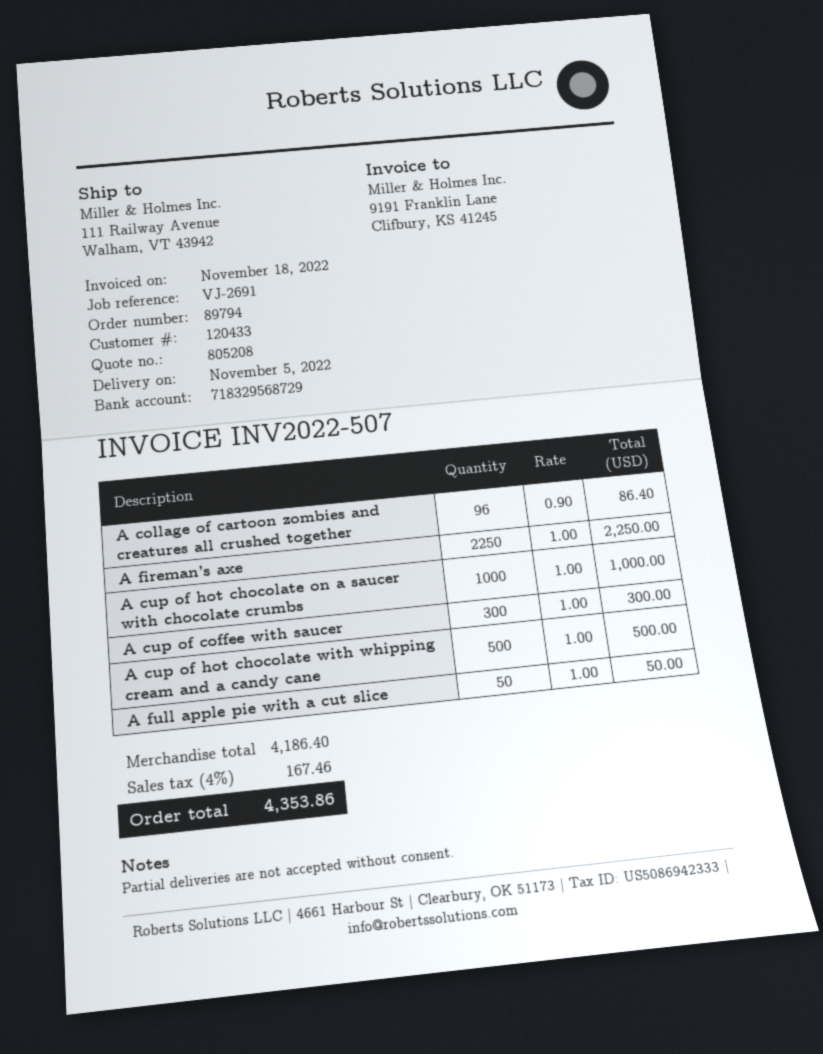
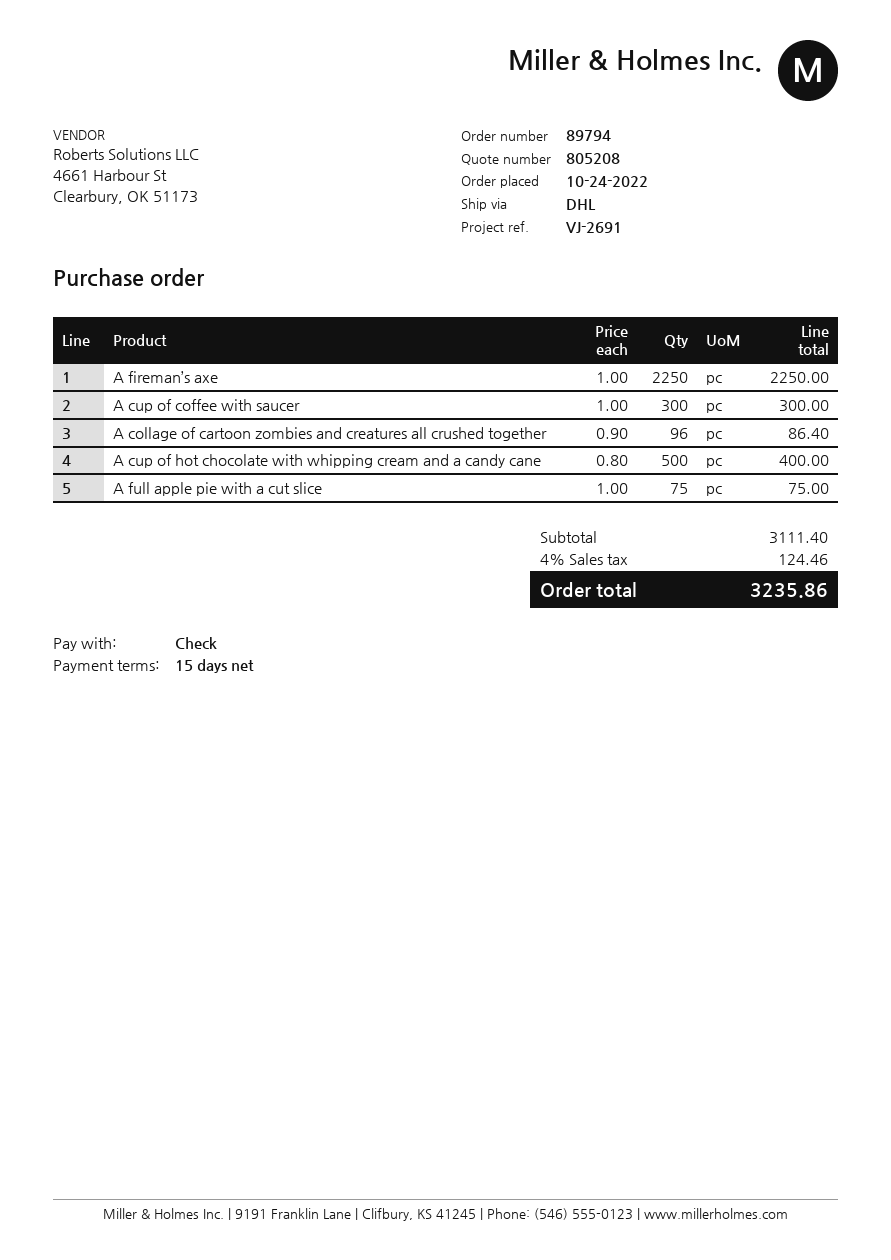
A cup of hot chocolate on a saucer with chocolate crumbs: 1000 x 1.00 = 1000.00 -> none
A cup of hot chocolate with whipping cream and a candy cane: 500 x 1.00 = 500.00 -> 500 x 0.80 = 400.00
A full apple pie with a cut slice: 50 x 1.00 = 50.00 -> 75 x 1.00 = 75.00
subtotal: 4186.40 -> 3111.40
tax: 4% = 167.46 -> 4% = 124.46
total: 4353.86 -> 3235.86

